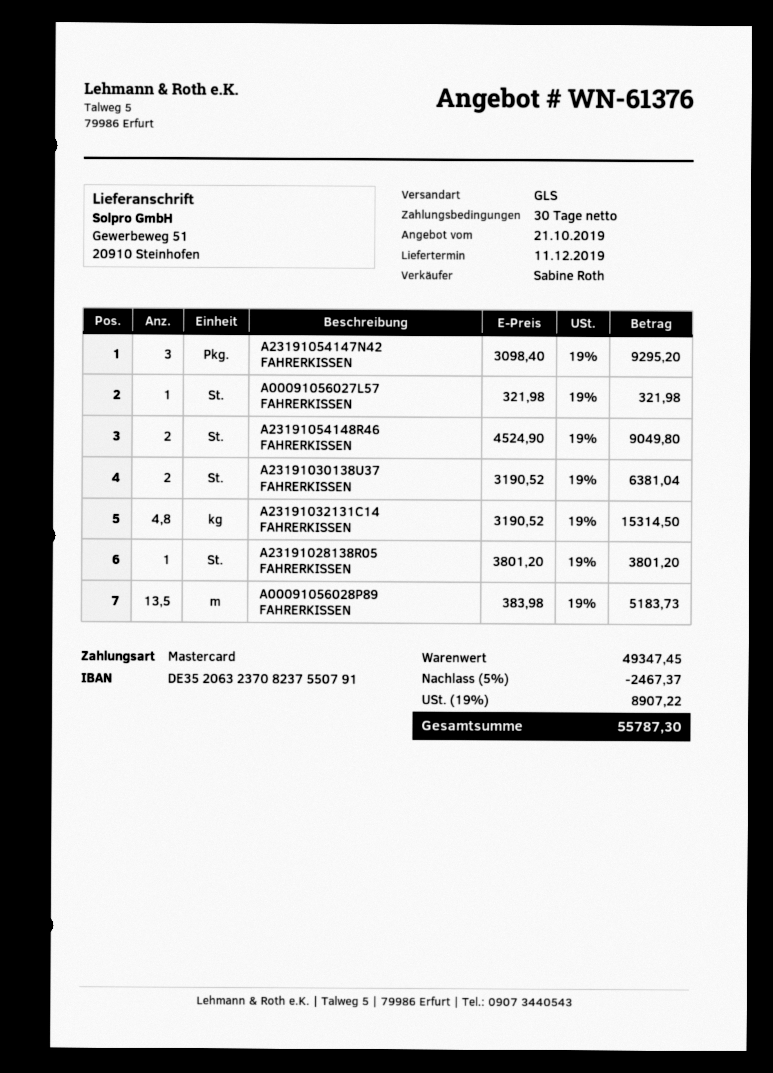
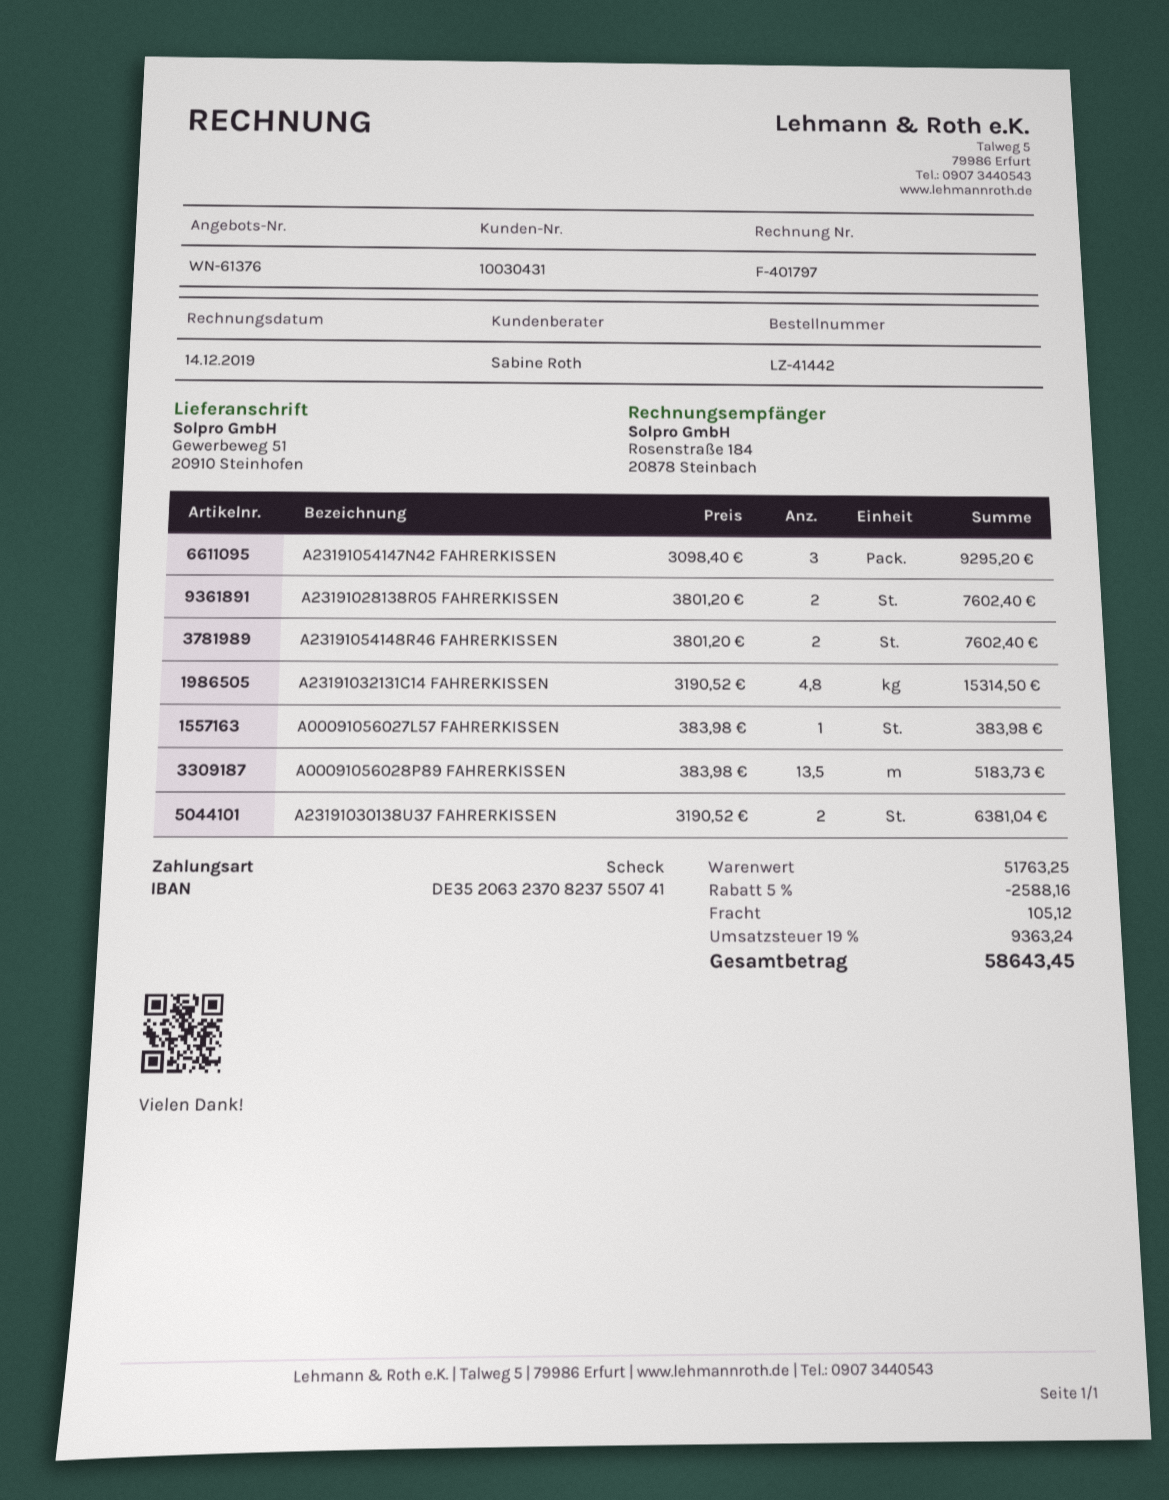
payment method: Mastercard -> cheque
bank account: DE35206323708237550791 -> DE35206323708237550741
A00091056027L57 FAHRERKISSEN: 1 x 321.98 = 321.98 -> 1 x 383.98 = 383.98
A23191054148R46 FAHRERKISSEN: 2 x 4524.90 = 9049.80 -> 2 x 3801.20 = 7602.40
A23191028138R05 FAHRERKISSEN: 1 x 3801.20 = 3801.20 -> 2 x 3801.20 = 7602.40
subtotal: 49347.45 -> 51763.25
discount: 5% = 2467.37 -> 5% = 2588.16
shipping: none -> 105.12
tax: 19% = 8907.22 -> 19% = 9363.24
total: 55787.30 -> 58643.45

